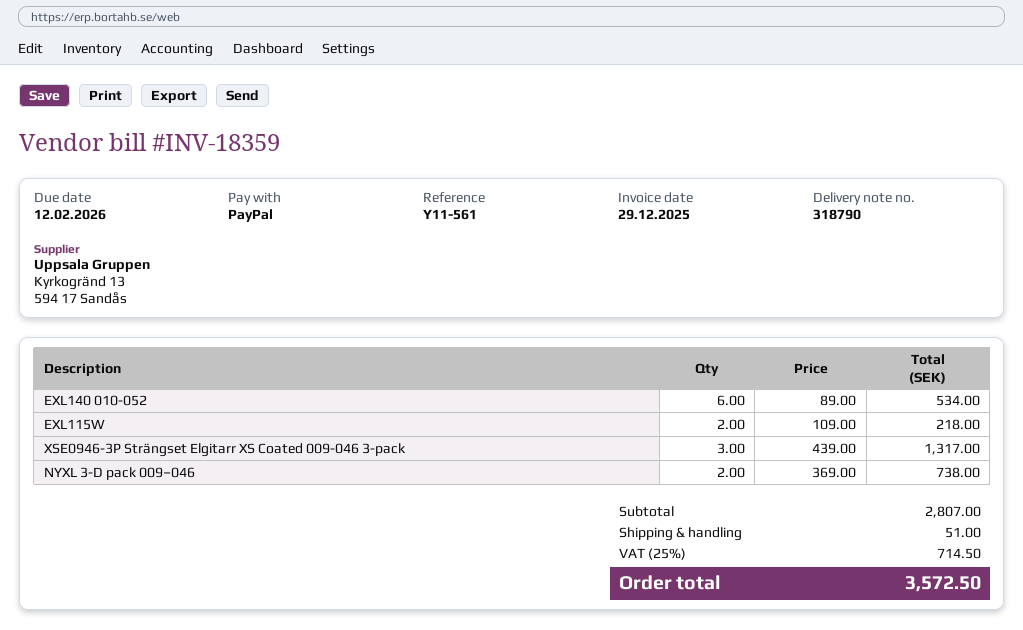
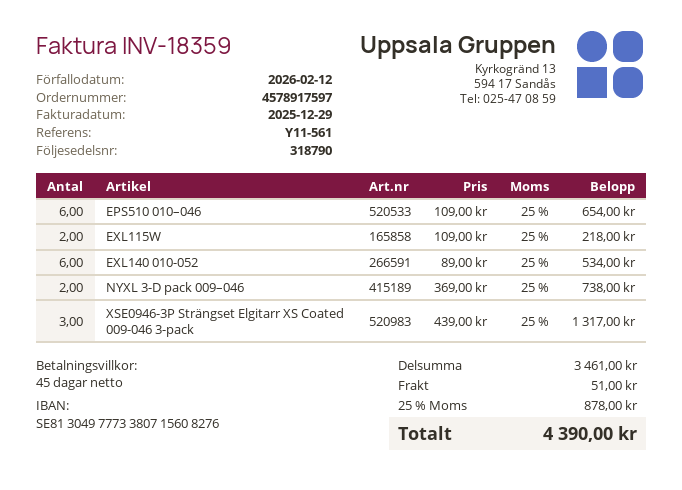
EPS510 010–046: none -> 6 x 109.00 = 654.00
subtotal: 2807.00 -> 3461.00
tax: 25% = 714.50 -> 25% = 878.00
total: 3572.50 -> 4390.00

